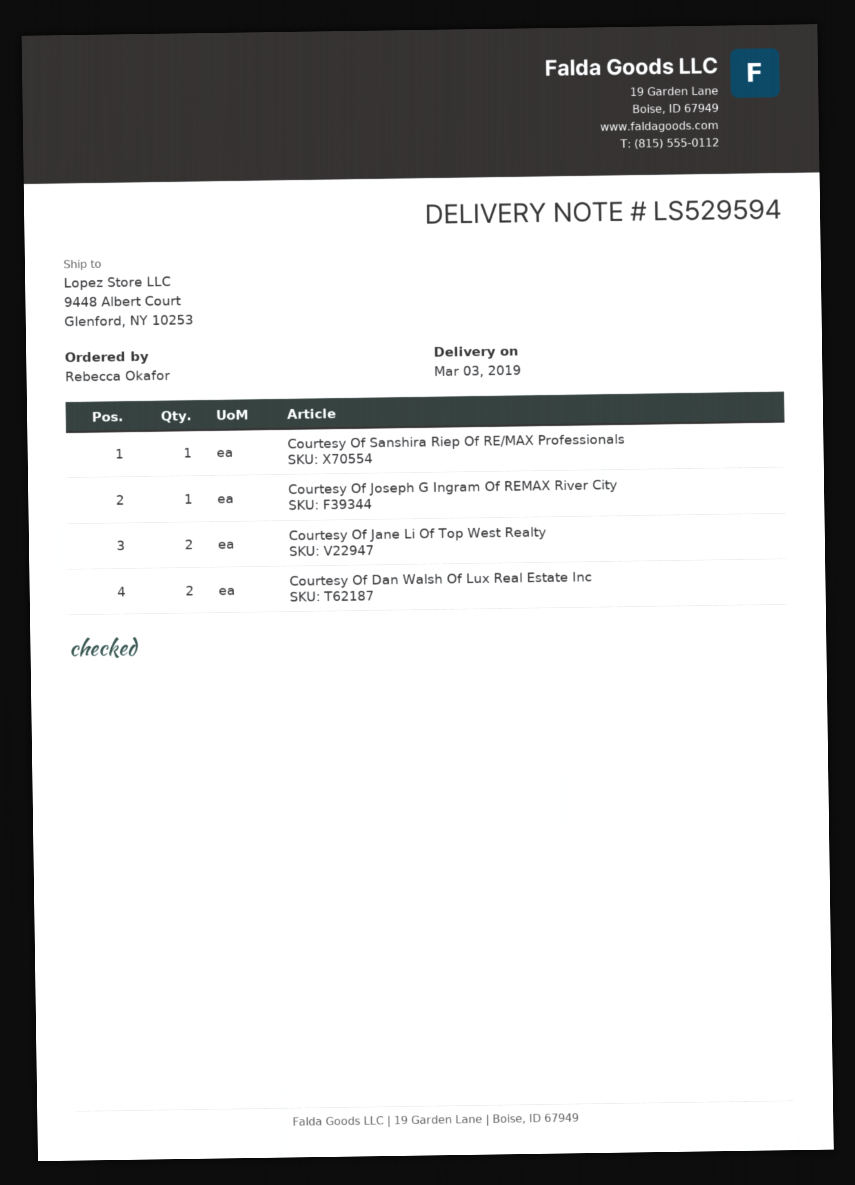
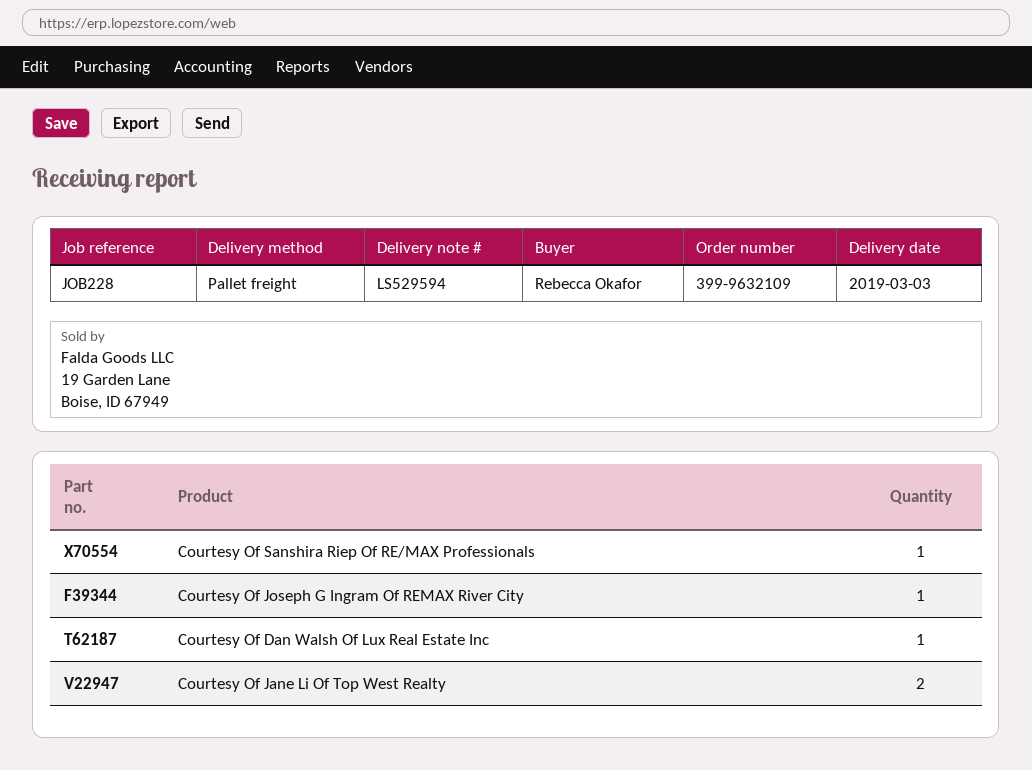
Courtesy Of Dan Walsh Of Lux Real Estate Inc: 2 -> 1

